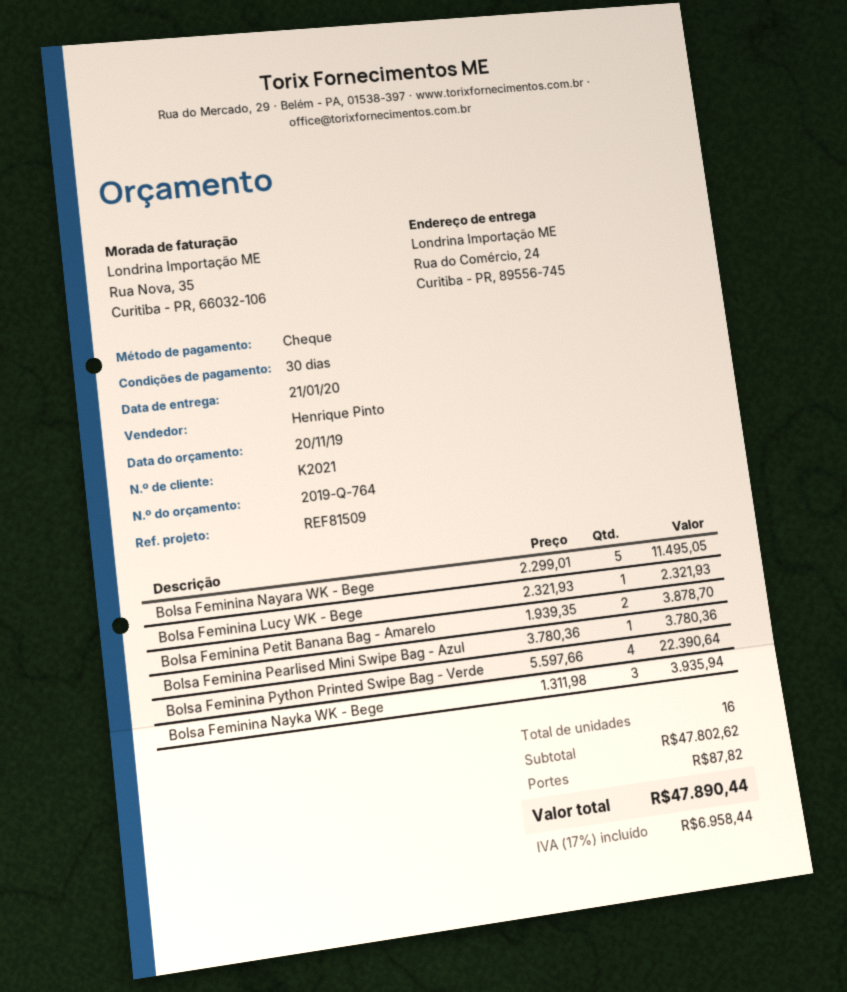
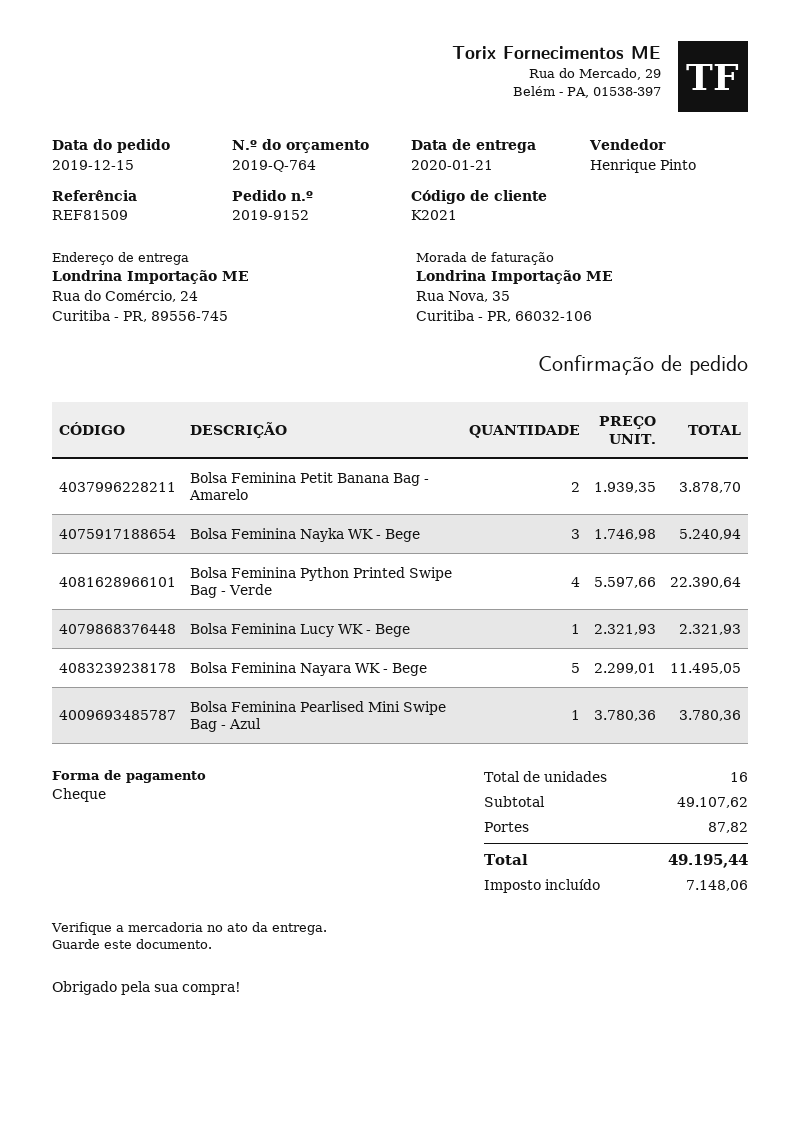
Bolsa Feminina Nayka WK - Bege: 3 x 1311.98 = 3935.94 -> 3 x 1746.98 = 5240.94
subtotal: 47802.62 -> 49107.62
tax: 6958.44 -> 7148.06
total: 47890.44 -> 49195.44

